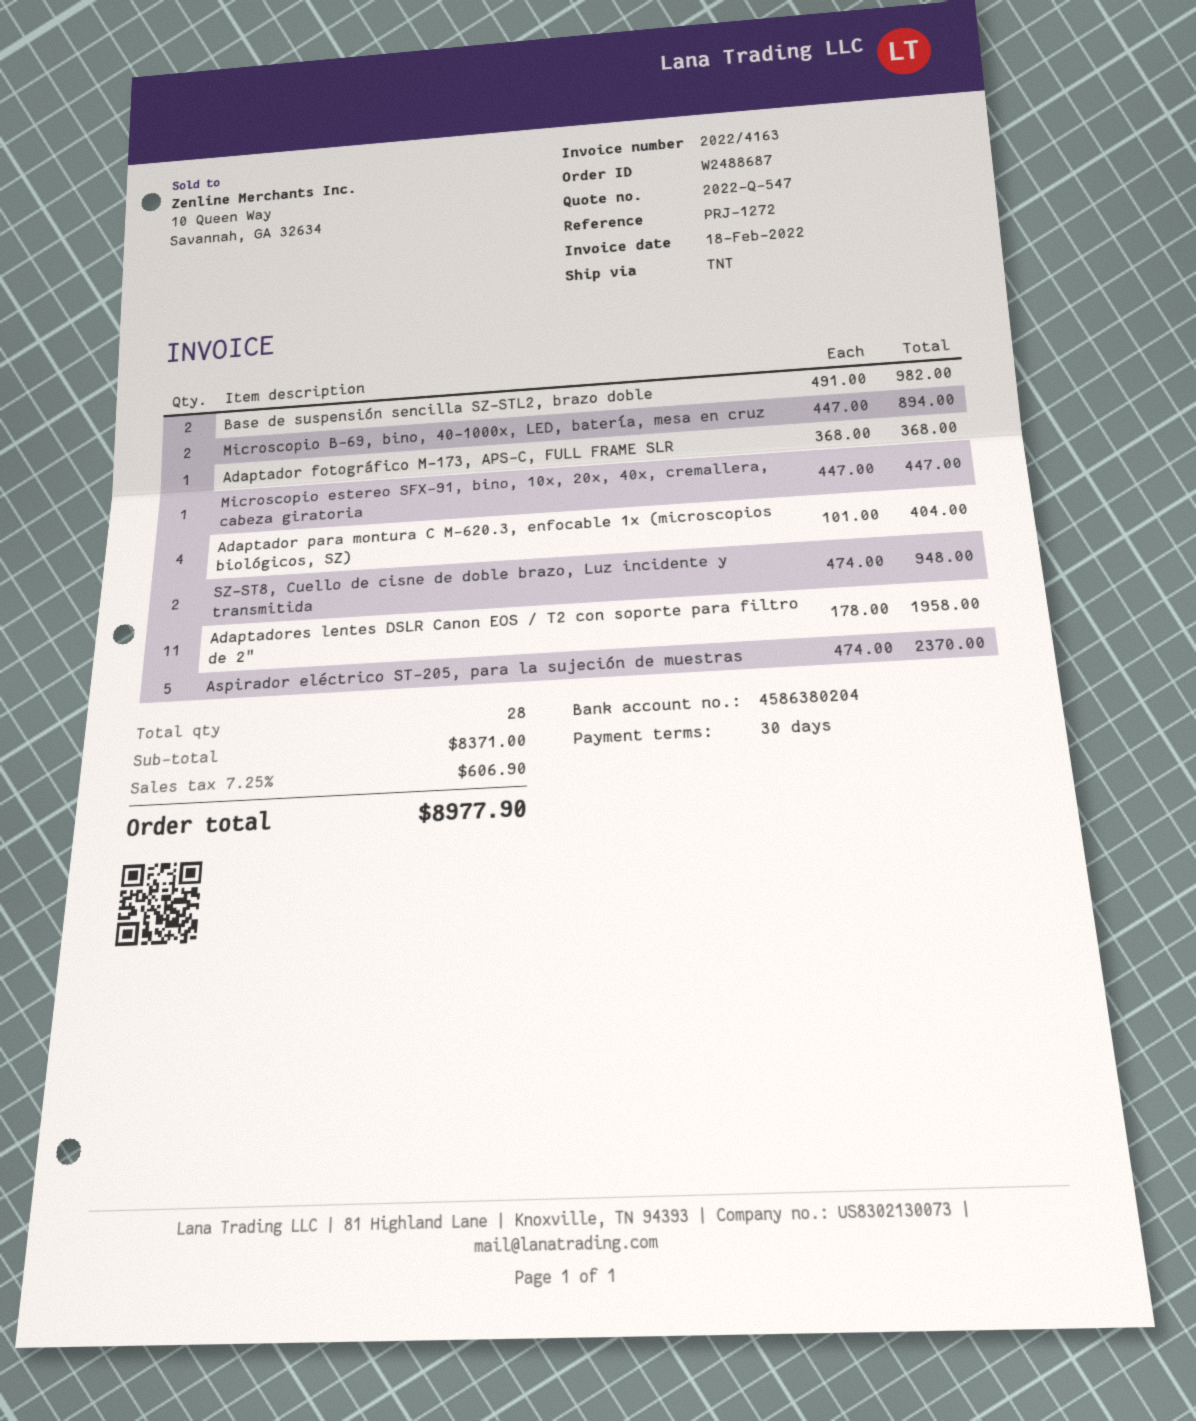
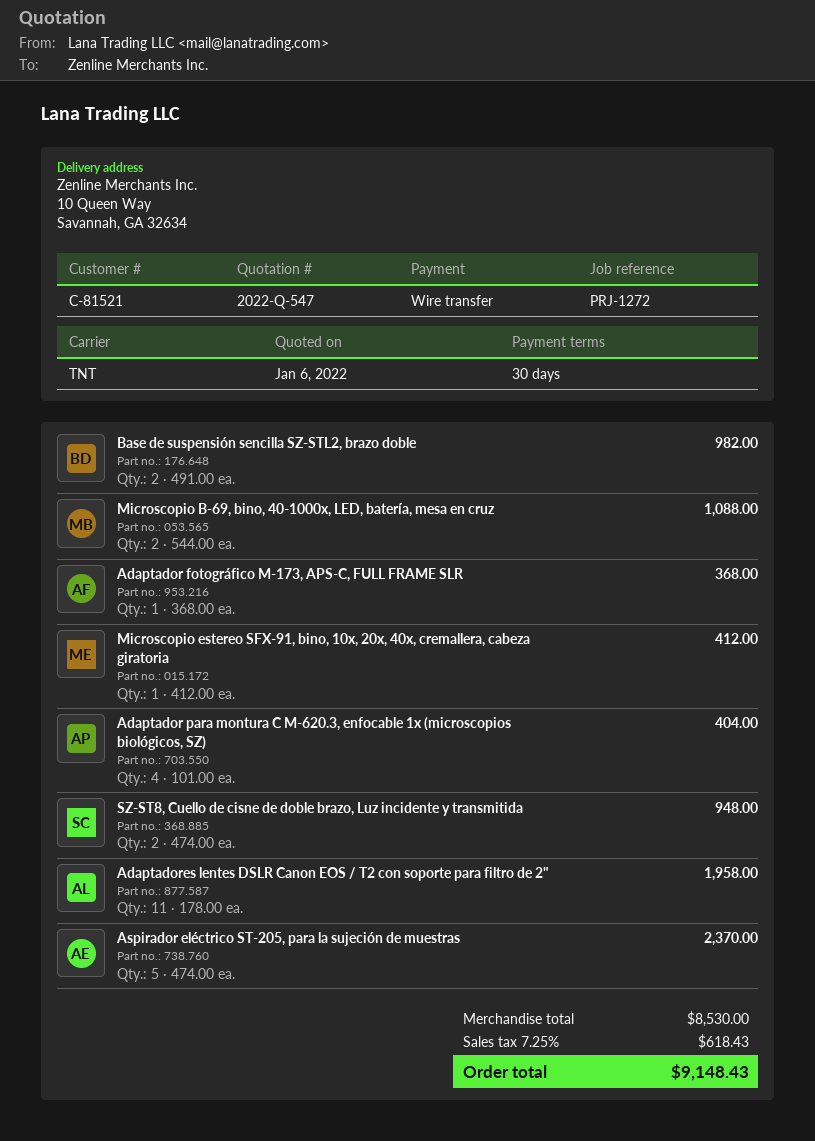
Microscopio B-69, bino, 40-1000x, LED, batería, mesa en cruz: 2 x 447.00 = 894.00 -> 2 x 544.00 = 1088.00
Microscopio estereo SFX-91, bino, 10x, 20x, 40x, cremallera, cabeza giratoria: 1 x 447.00 = 447.00 -> 1 x 412.00 = 412.00
subtotal: 8371.00 -> 8530.00
tax: 7.25% = 606.90 -> 7.25% = 618.43
total: 8977.90 -> 9148.43

